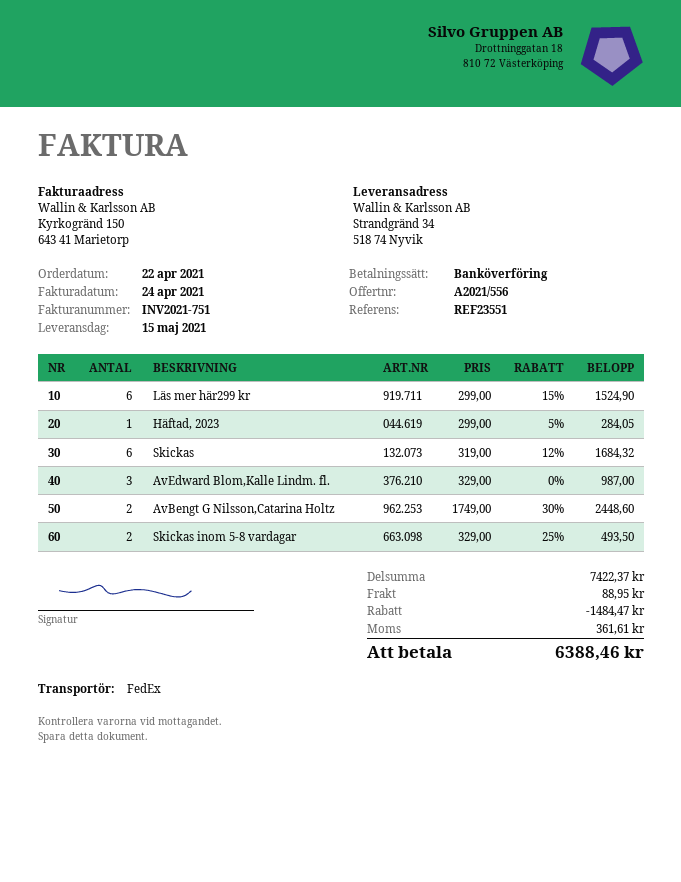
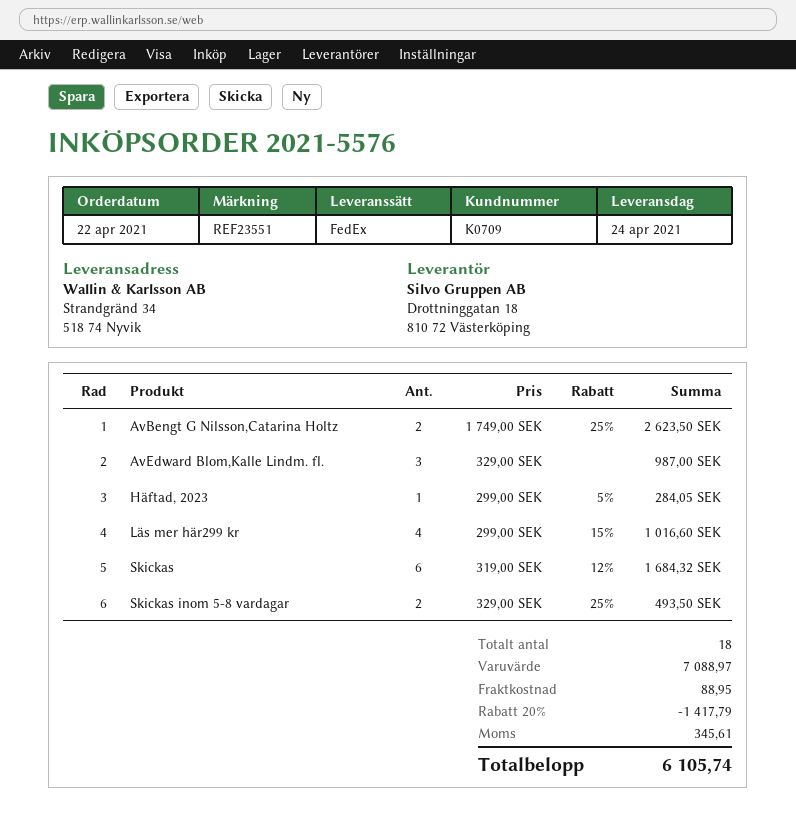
delivery date: 2021-05-15 -> 2021-04-24
Läs mer här299 kr: 6 x 299.00 - 15% = 1524.90 -> 4 x 299.00 - 15% = 1016.60
AvBengt G Nilsson,Catarina Holtz: 2 x 1749.00 - 30% = 2448.60 -> 2 x 1749.00 - 25% = 2623.50
subtotal: 7422.37 -> 7088.97
discount: 1484.47 -> 1417.79
tax: 361.61 -> 345.61
total: 6388.46 -> 6105.74

